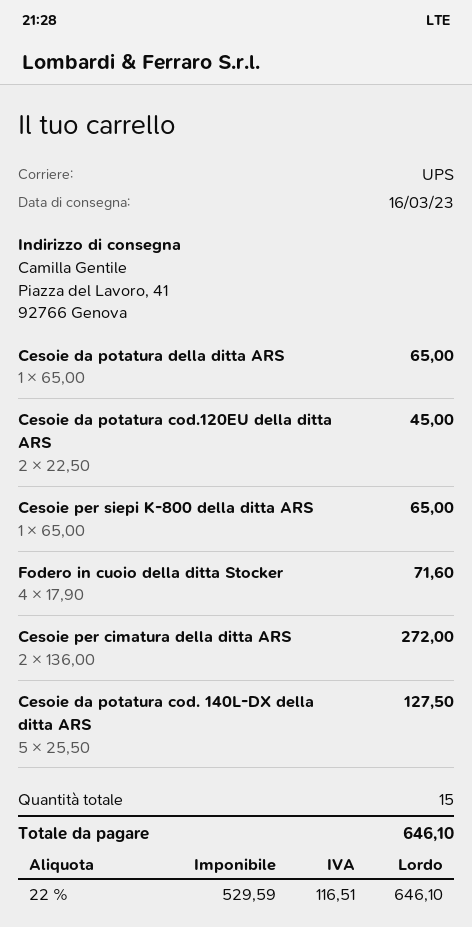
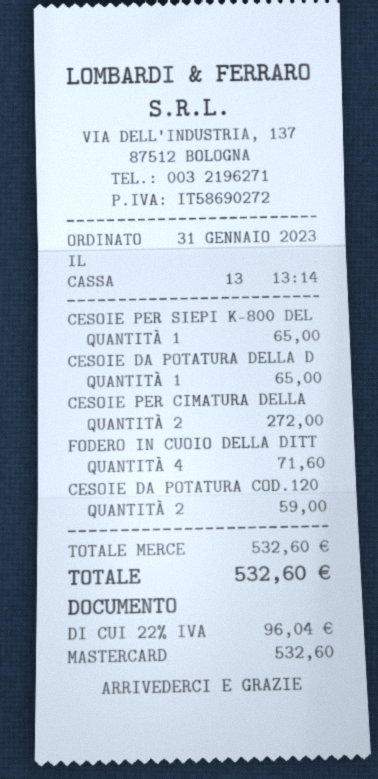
Cesoie da potatura cod.120EU della ditta ARS: 2 for 45.00 -> 2 for 59.00
Cesoie da potatura cod. 140L-DX della ditta ARS: 5 for 127.50 -> none
tax: 22% = 116.51 -> 22% = 96.04
total: 646.10 -> 532.60

